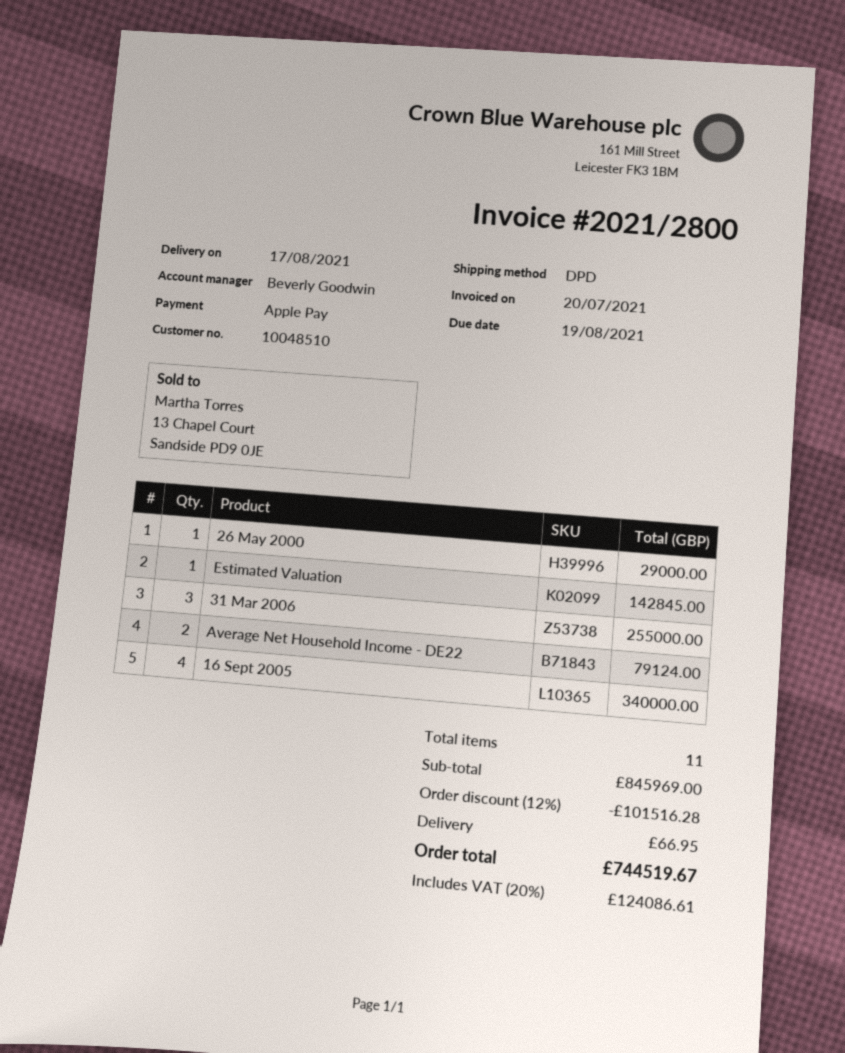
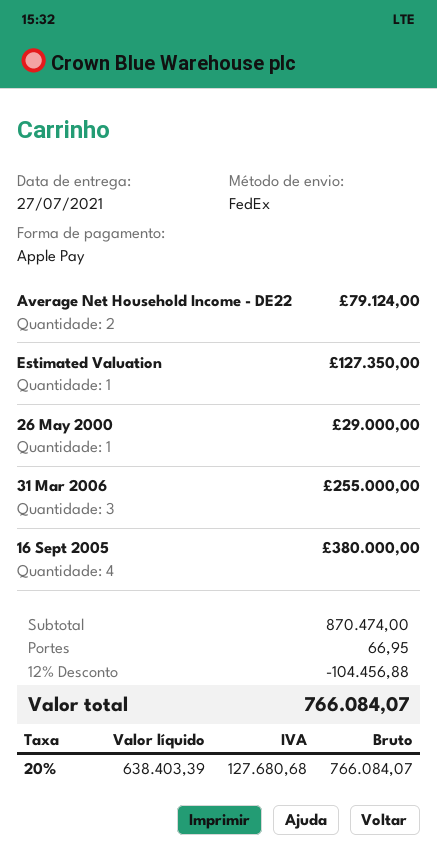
delivery date: 2021-08-17 -> 2021-07-27
shipping method: DPD -> FedEx
Estimated Valuation: 1 for 142845.00 -> 1 for 127350.00
16 Sept 2005: 4 for 340000.00 -> 4 for 380000.00
subtotal: 845969.00 -> 870474.00
discount: 12% = 101516.28 -> 12% = 104456.88
tax: 20% = 124086.61 -> 20% = 127680.68
total: 744519.67 -> 766084.07

